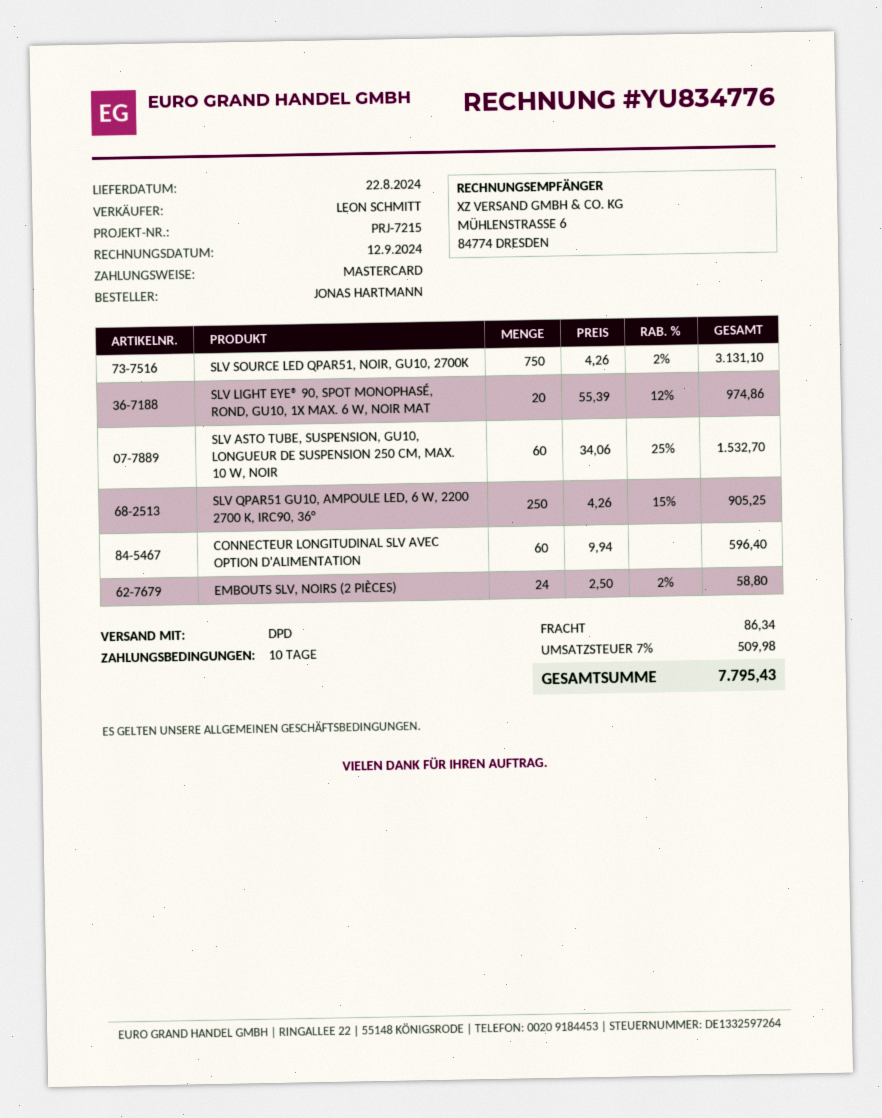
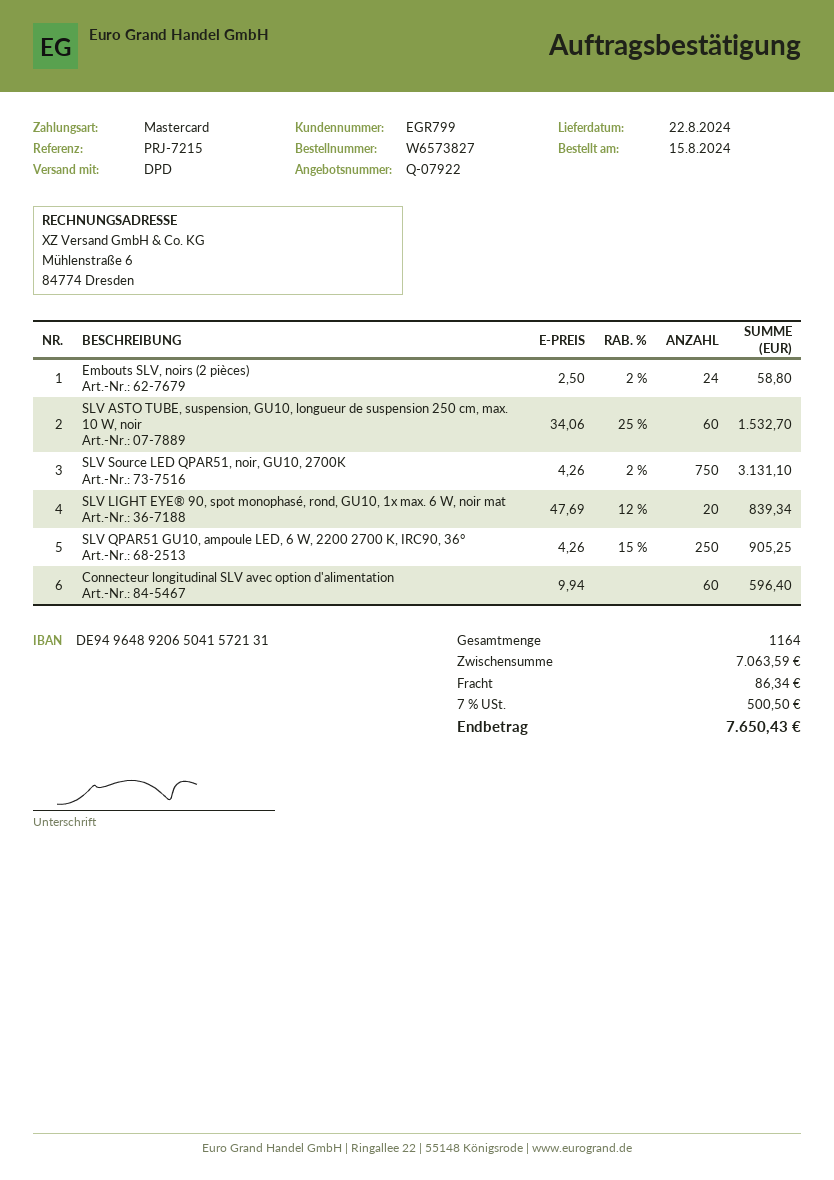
SLV LIGHT EYE® 90, SPOT MONOPHASÉ, ROND, GU10, 1X MAX. 6 W, NOIR MAT: 20 x 55.39 - 12% = 974.86 -> 20 x 47.69 - 12% = 839.34
tax: 7% = 509.98 -> 7% = 500.50
total: 7795.43 -> 7650.43

